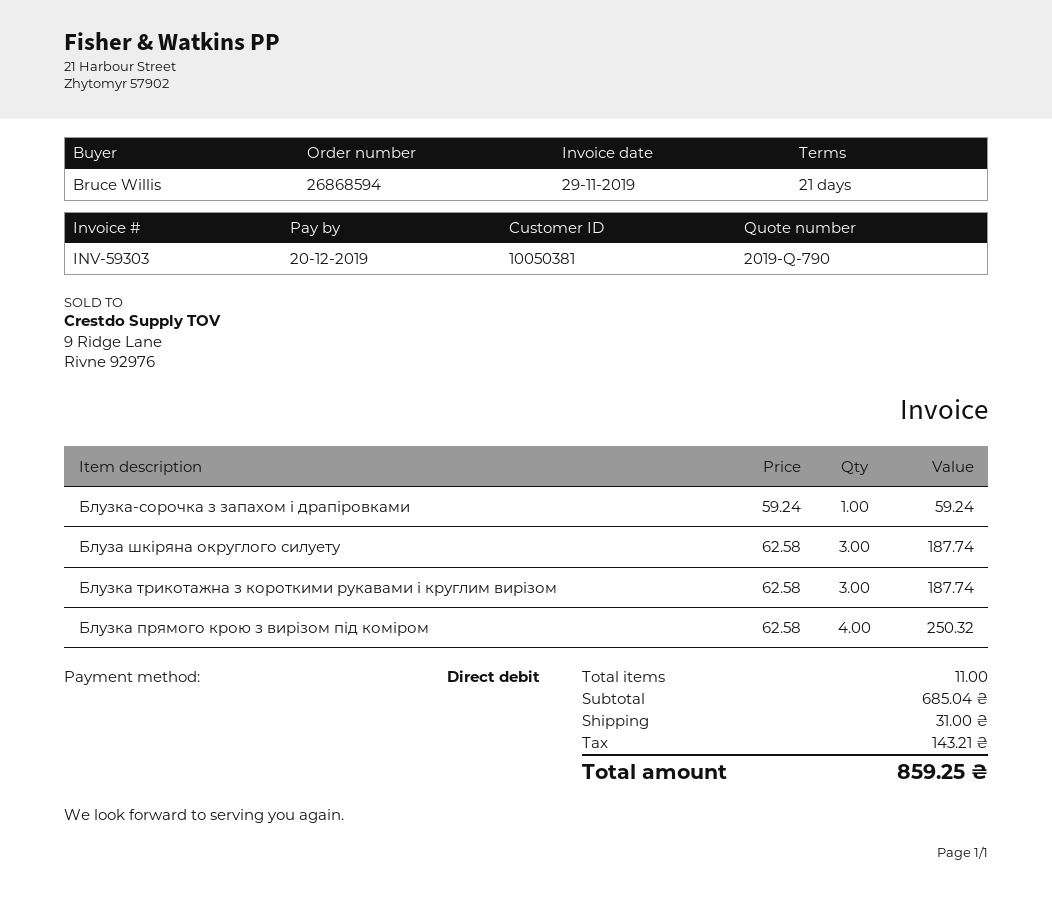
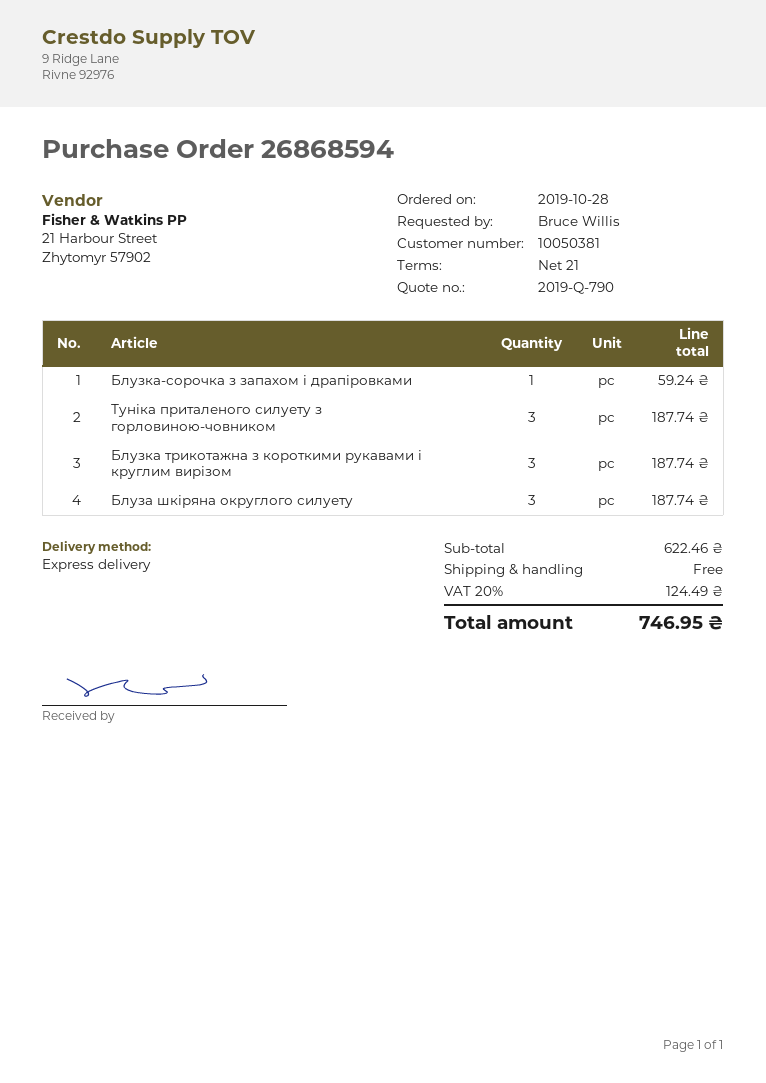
Блузка прямого крою з вирізом під коміром: 4 for 250.32 -> none
Туніка приталеного силуету з горловиною-човником: none -> 3 for 187.74
subtotal: 685.04 -> 622.46
shipping: 31.00 -> 0.00
tax: 143.21 -> 124.49
total: 859.25 -> 746.95

